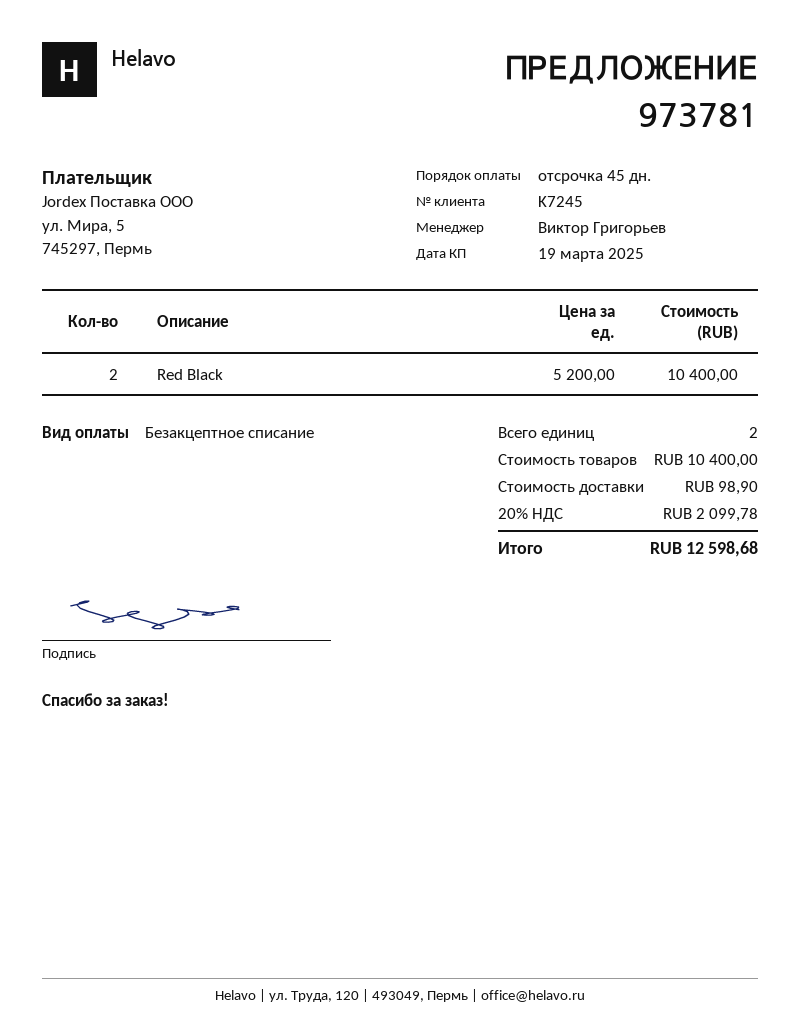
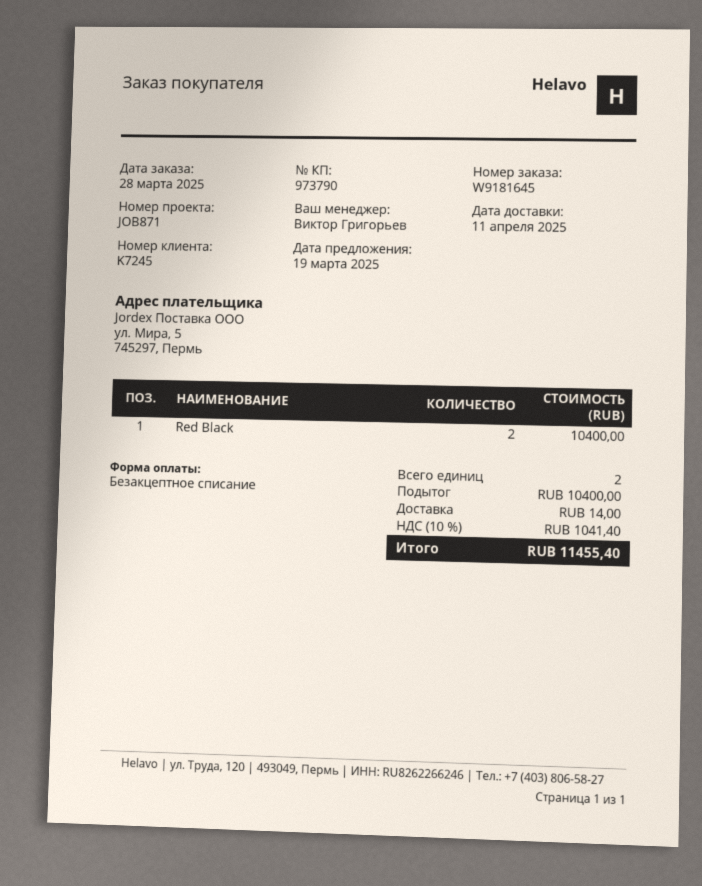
quote number: 973781 -> 973790
shipping: 98.90 -> 14.00
tax: 20% = 2099.78 -> 10% = 1041.40
total: 12598.68 -> 11455.40

